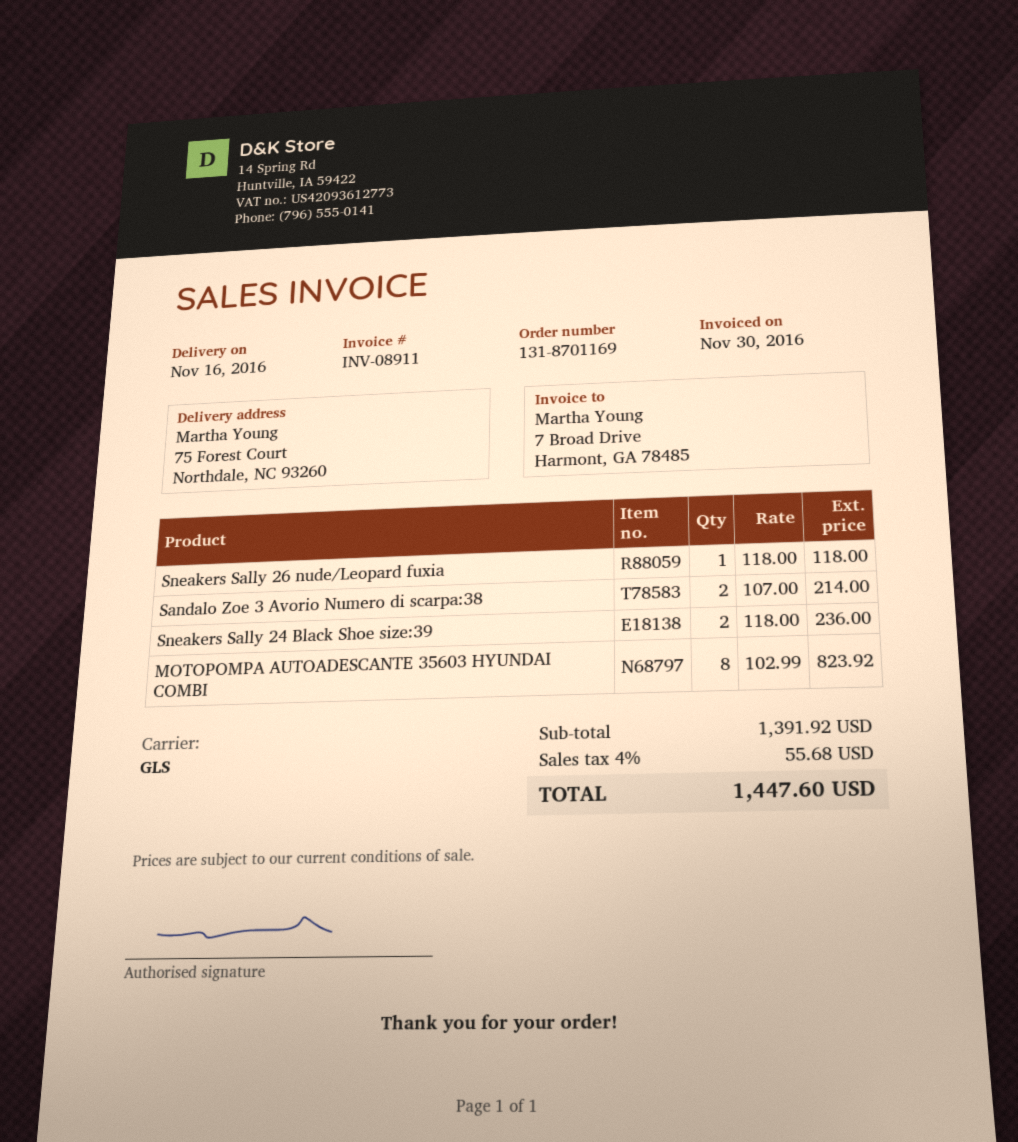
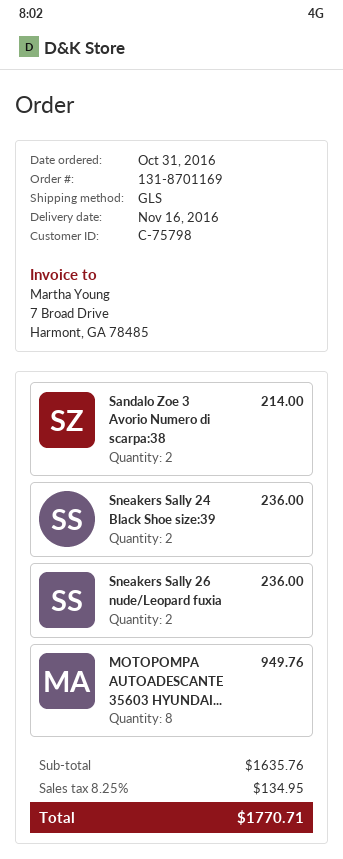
Sneakers Sally 26 nude/Leopard fuxia: 1 for 118.00 -> 2 for 236.00
MOTOPOMPA AUTOADESCANTE 35603 HYUNDAI COMBI: 8 for 823.92 -> 8 for 949.76
subtotal: 1391.92 -> 1635.76
tax: 4% = 55.68 -> 8.25% = 134.95
total: 1447.60 -> 1770.71

